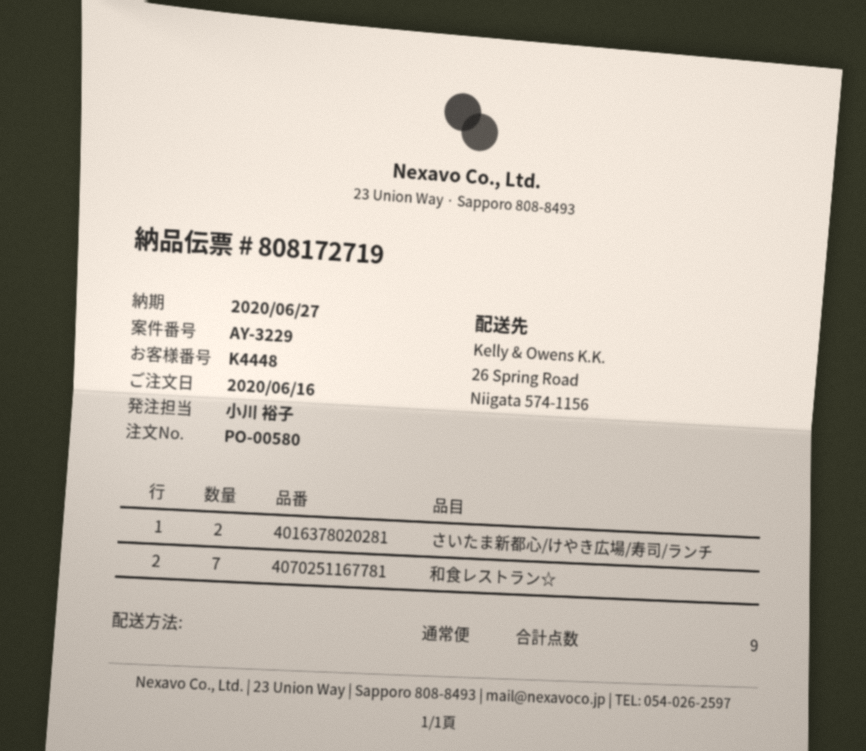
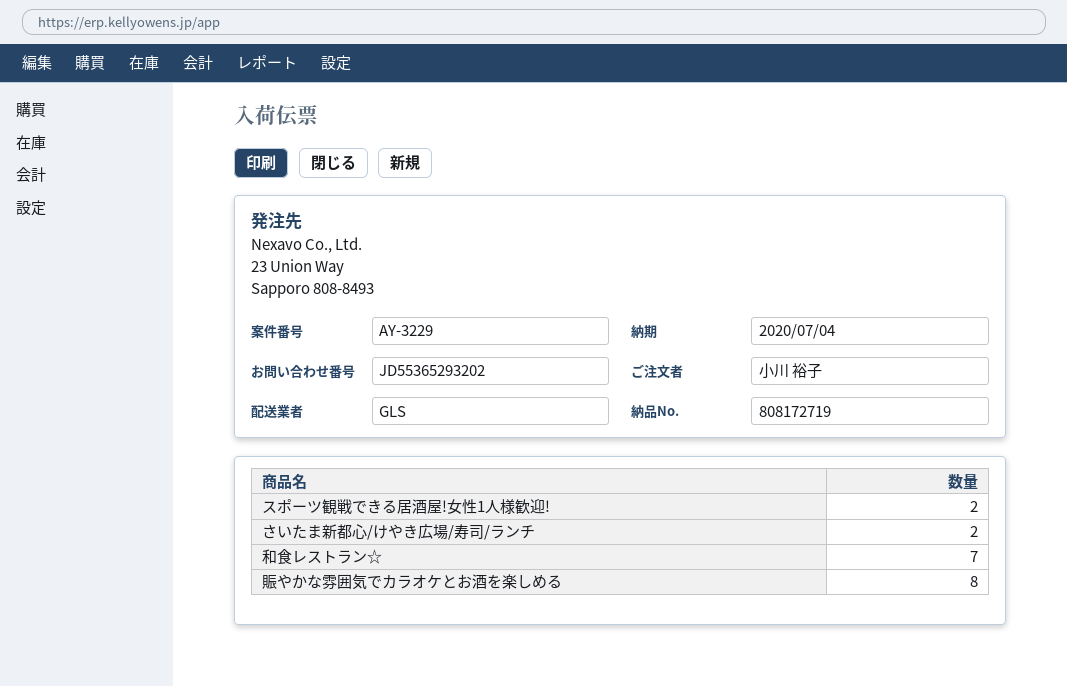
delivery date: 2020-06-27 -> 2020-07-04
shipping method: standard -> GLS
スポーツ観戦できる居酒屋!女性1人様歓迎!: none -> 2
賑やかな雰囲気でカラオケとお酒を楽しめる: none -> 8

